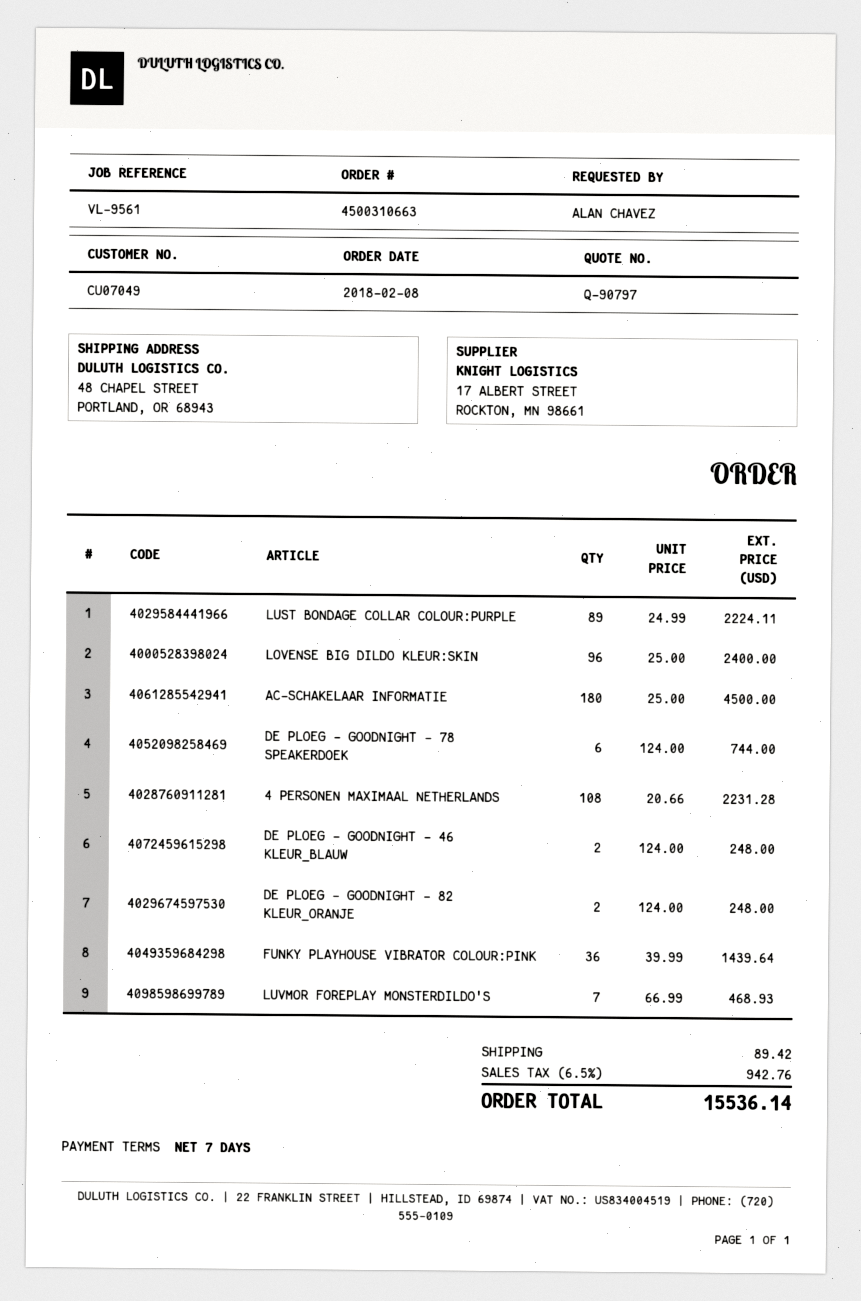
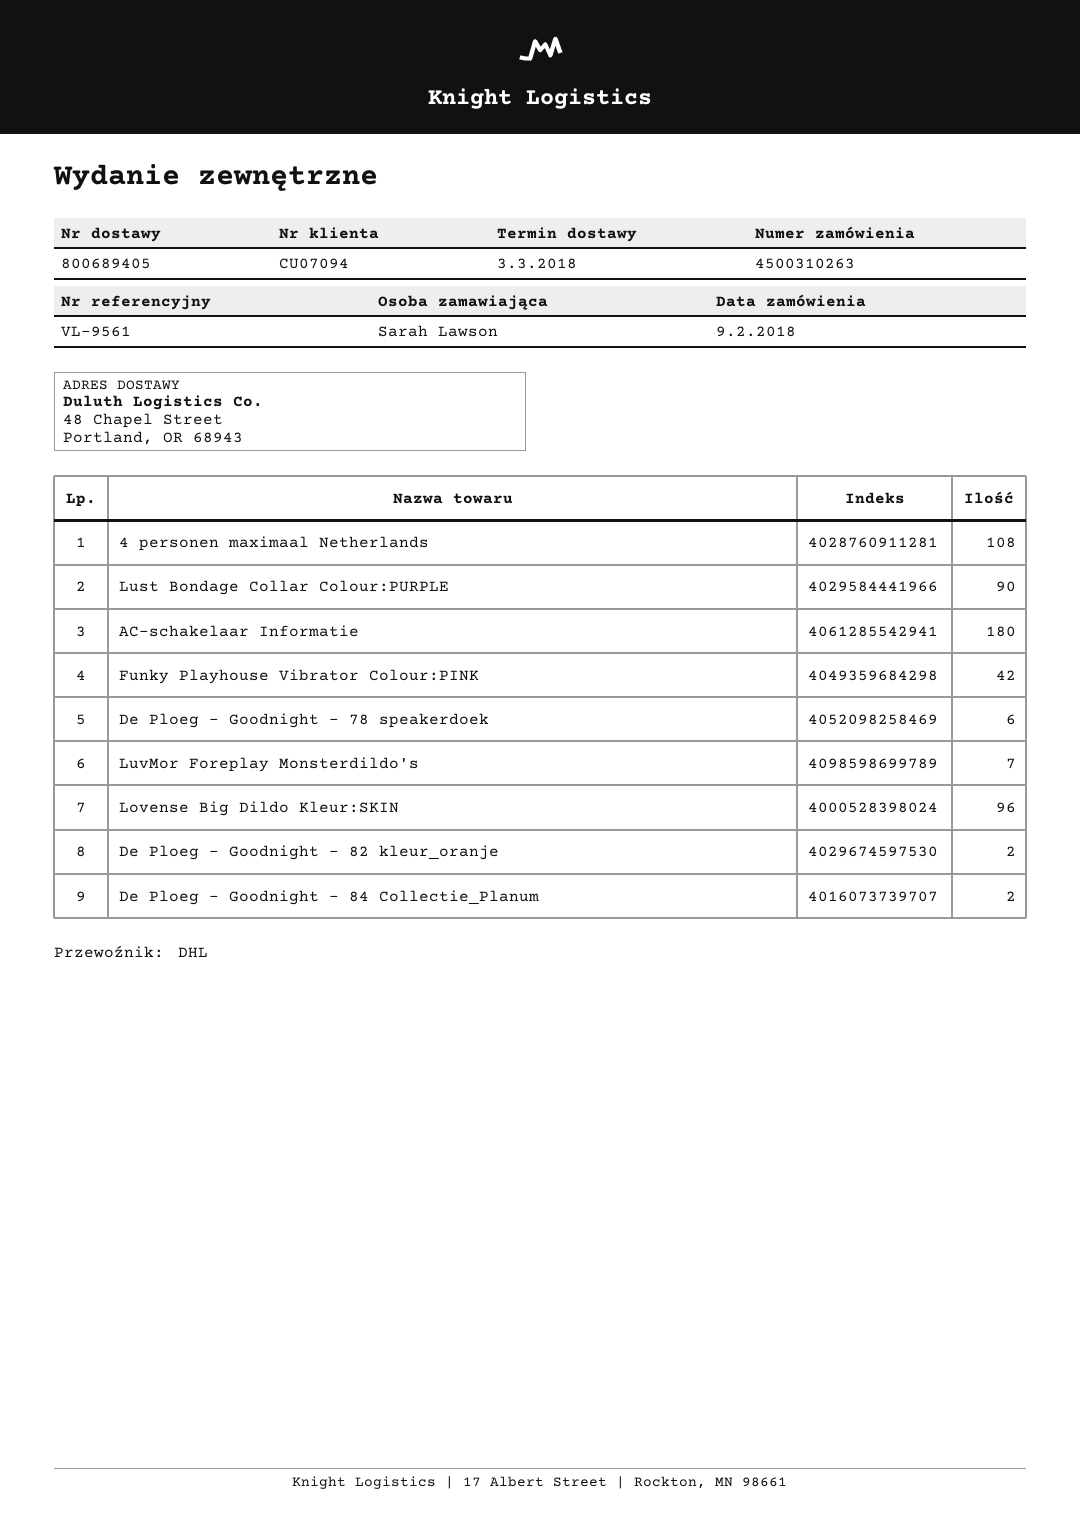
order number: 4500310663 -> 4500310263
order date: 2018-02-08 -> 2018-02-09
customer number: CU07049 -> CU07094
ordered by: ALAN CHAVEZ -> Sarah Lawson
LUST BONDAGE COLLAR COLOUR:PURPLE: 89 -> 90
DE PLOEG - GOODNIGHT - 46 KLEUR_BLAUW: 2 -> none
FUNKY PLAYHOUSE VIBRATOR COLOUR:PINK: 36 -> 42
De Ploeg - Goodnight - 84 Collectie_Planum: none -> 2

